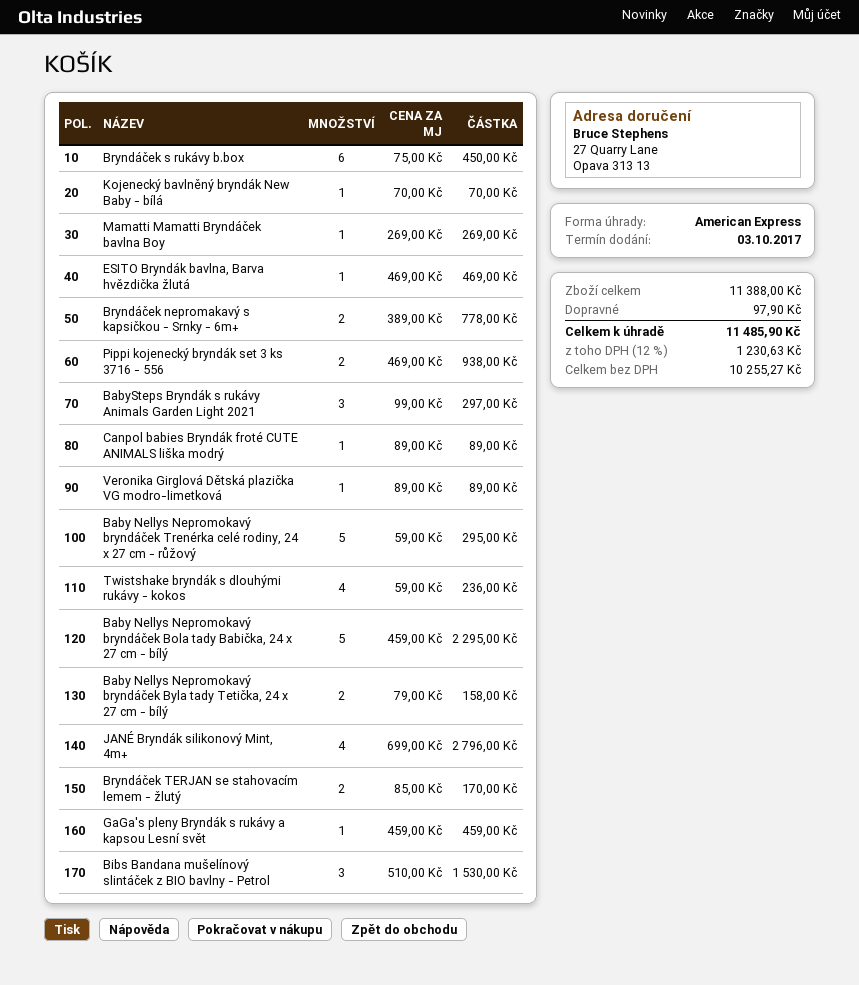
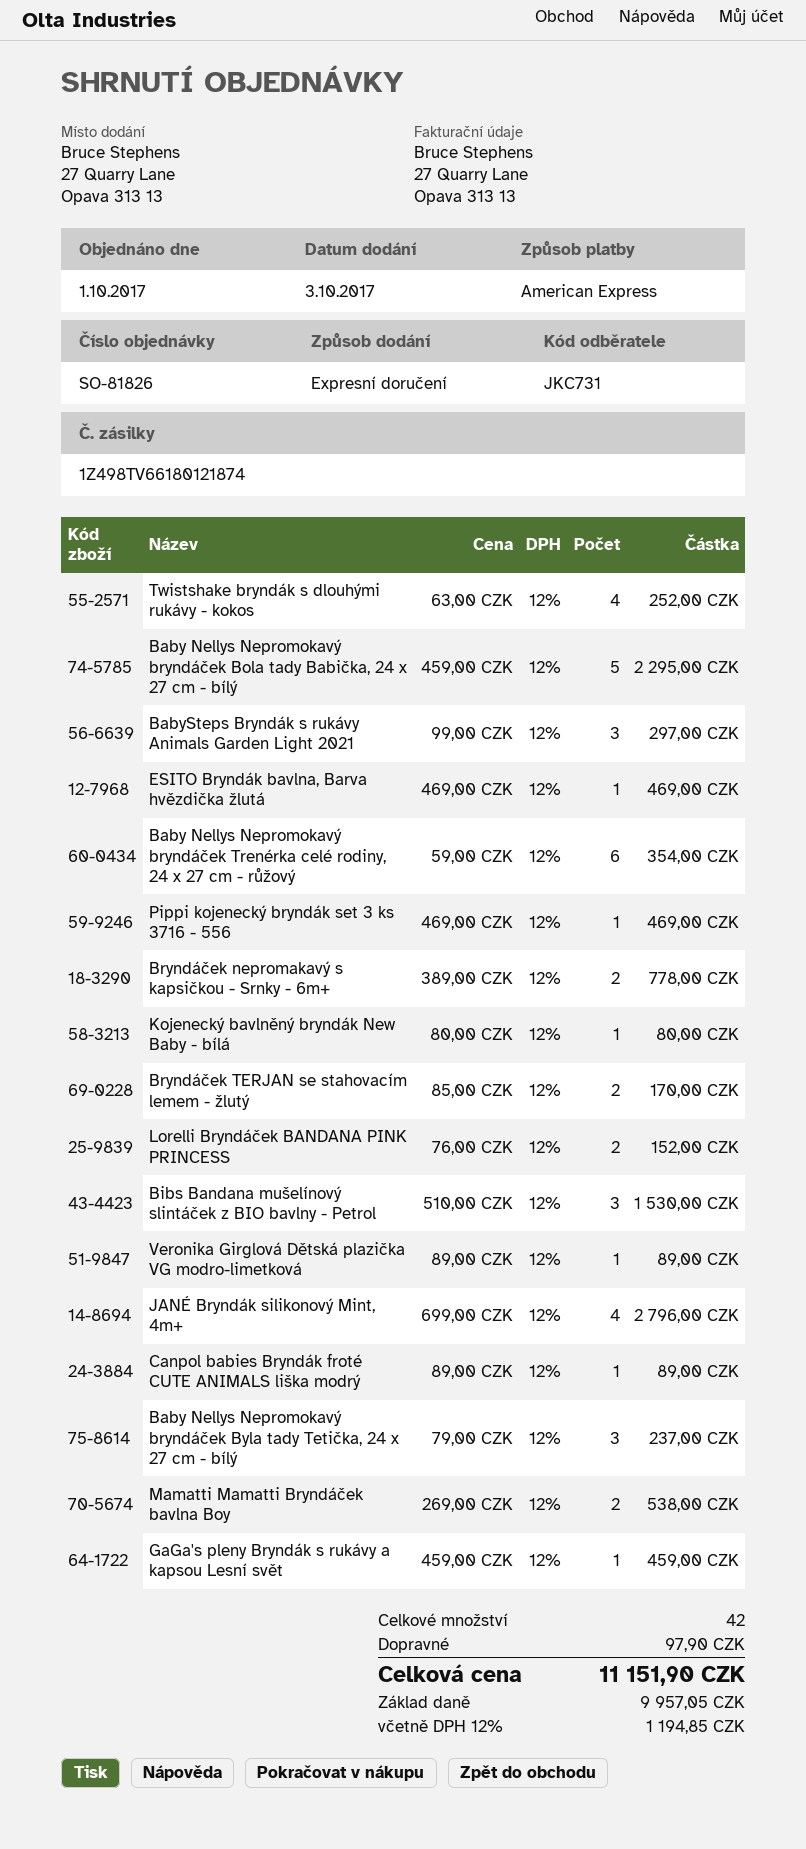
Bryndáček s rukávy b.box: 6 x 75.00 = 450.00 -> none
Kojenecký bavlněný bryndák New Baby - bílá: 1 x 70.00 = 70.00 -> 1 x 80.00 = 80.00
Mamatti Mamatti Bryndáček bavlna Boy: 1 x 269.00 = 269.00 -> 2 x 269.00 = 538.00
Pippi kojenecký bryndák set 3 ks 3716 - 556: 2 x 469.00 = 938.00 -> 1 x 469.00 = 469.00
Baby Nellys Nepromokavý bryndáček Trenérka celé rodiny, 24 x 27 cm - růžový: 5 x 59.00 = 295.00 -> 6 x 59.00 = 354.00
Twistshake bryndák s dlouhými rukávy - kokos: 4 x 59.00 = 236.00 -> 4 x 63.00 = 252.00
Baby Nellys Nepromokavý bryndáček Byla tady Tetička, 24 x 27 cm - bílý: 2 x 79.00 = 158.00 -> 3 x 79.00 = 237.00
Lorelli Bryndáček BANDANA PINK PRINCESS: none -> 2 x 76.00 = 152.00
net: 10255.27 -> 9957.05
tax: 12% = 1230.63 -> 12% = 1194.85
total: 11485.90 -> 11151.90

